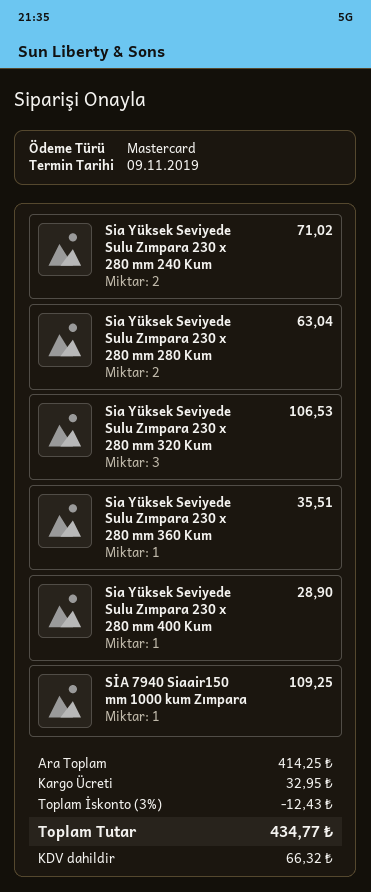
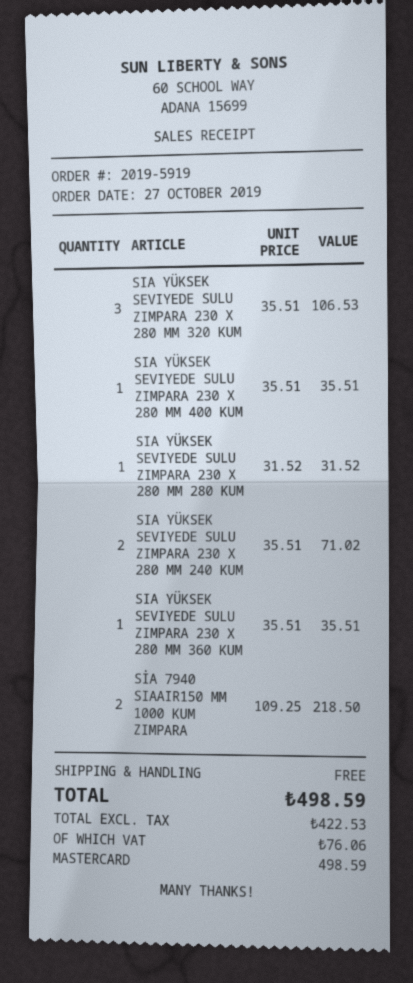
Sia Yüksek Seviyede Sulu Zımpara 230 x 280 mm 280 Kum: 2 for 63.04 -> 1 for 31.52
Sia Yüksek Seviyede Sulu Zımpara 230 x 280 mm 400 Kum: 1 for 28.90 -> 1 for 35.51
SİA 7940 Siaair150 mm 1000 kum Zımpara: 1 for 109.25 -> 2 for 218.50
discount: 3% = 12.43 -> none
shipping: 32.95 -> 0.00
tax: 66.32 -> 76.06
total: 434.77 -> 498.59

